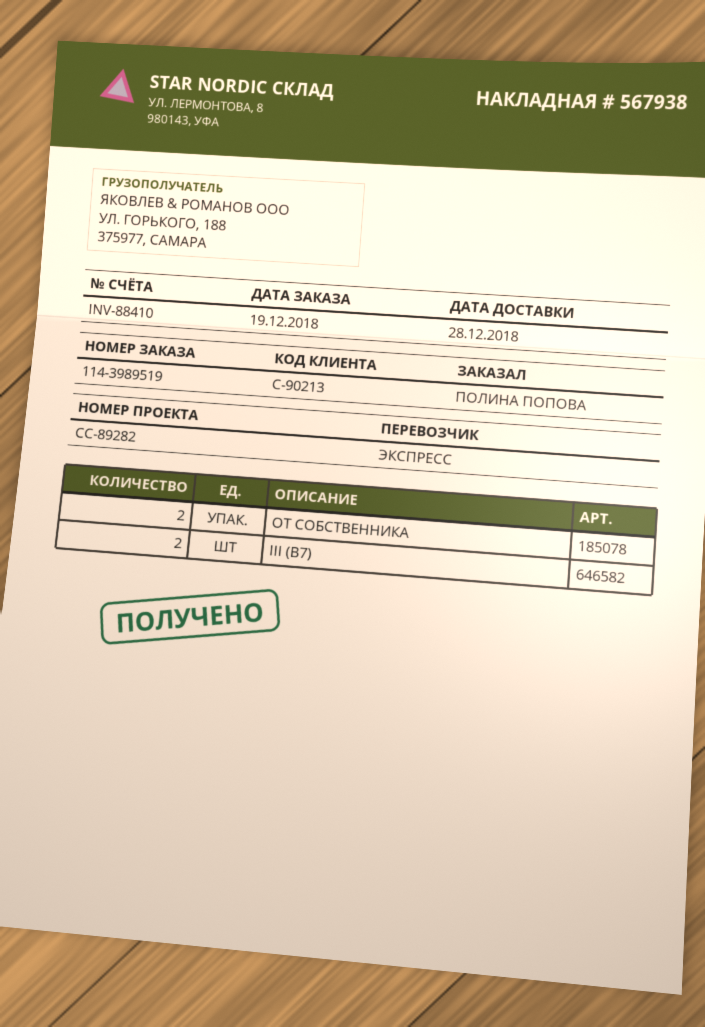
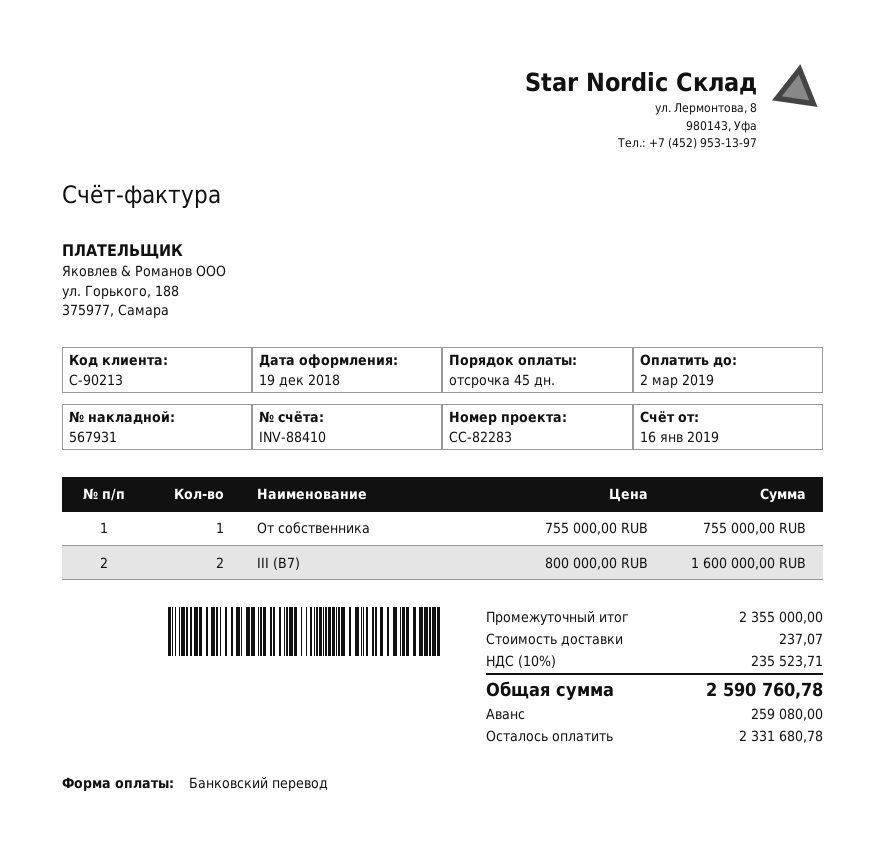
delivery note number: 567938 -> 567931
reference: CC-89282 -> CC-82283
ОТ СОБСТВЕННИКА: 2 -> 1

